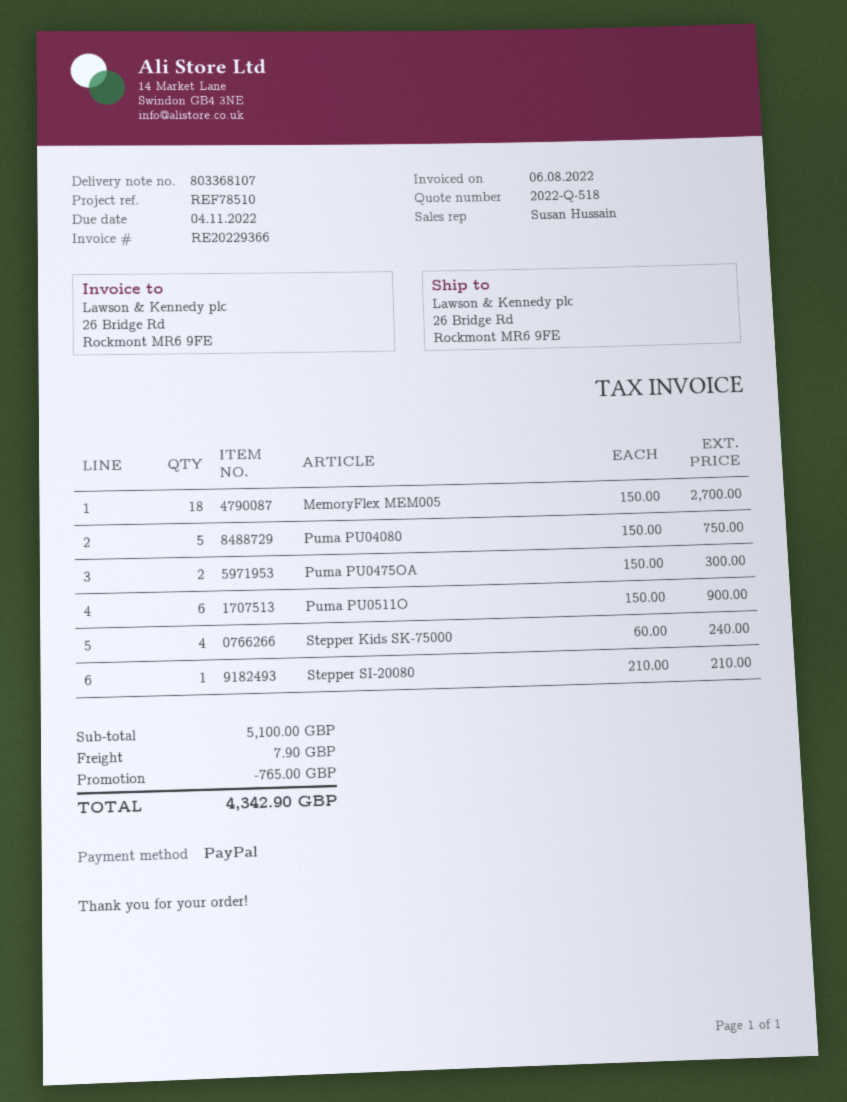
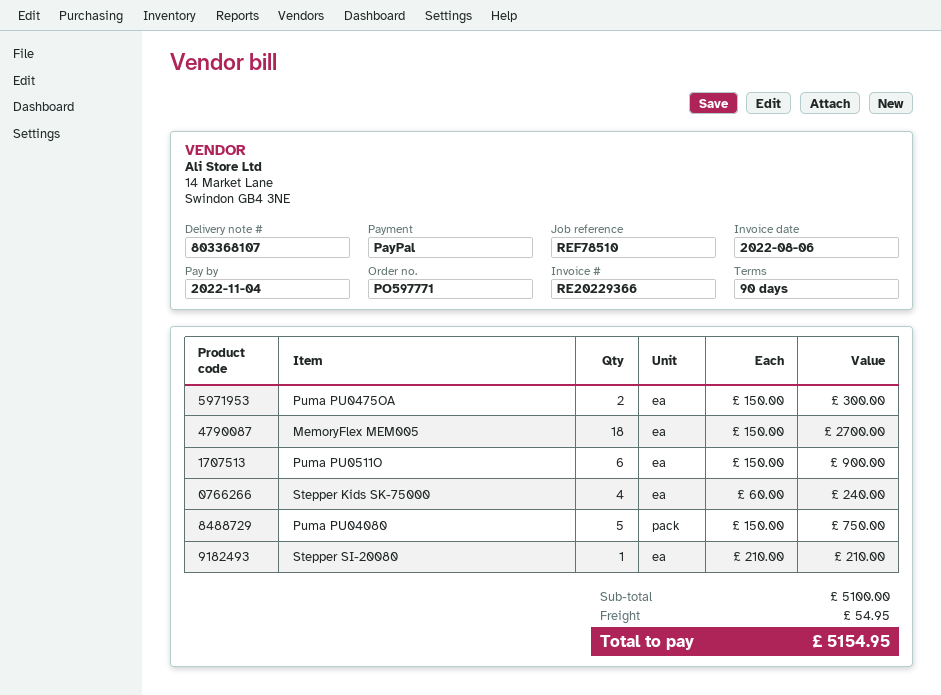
discount: 765.00 -> none
shipping: 7.90 -> 54.95
total: 4342.90 -> 5154.95

